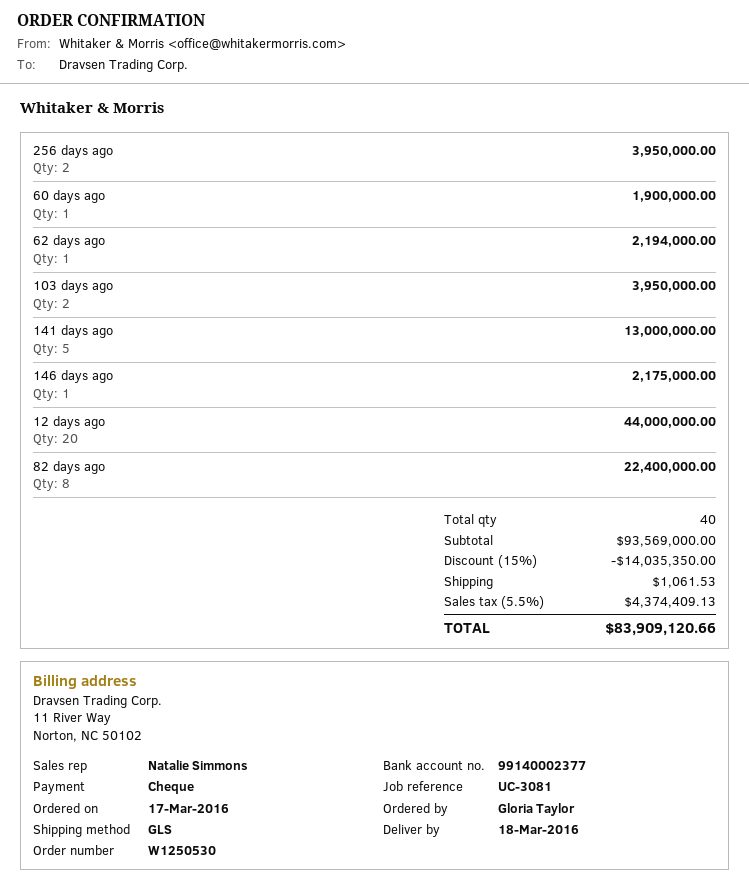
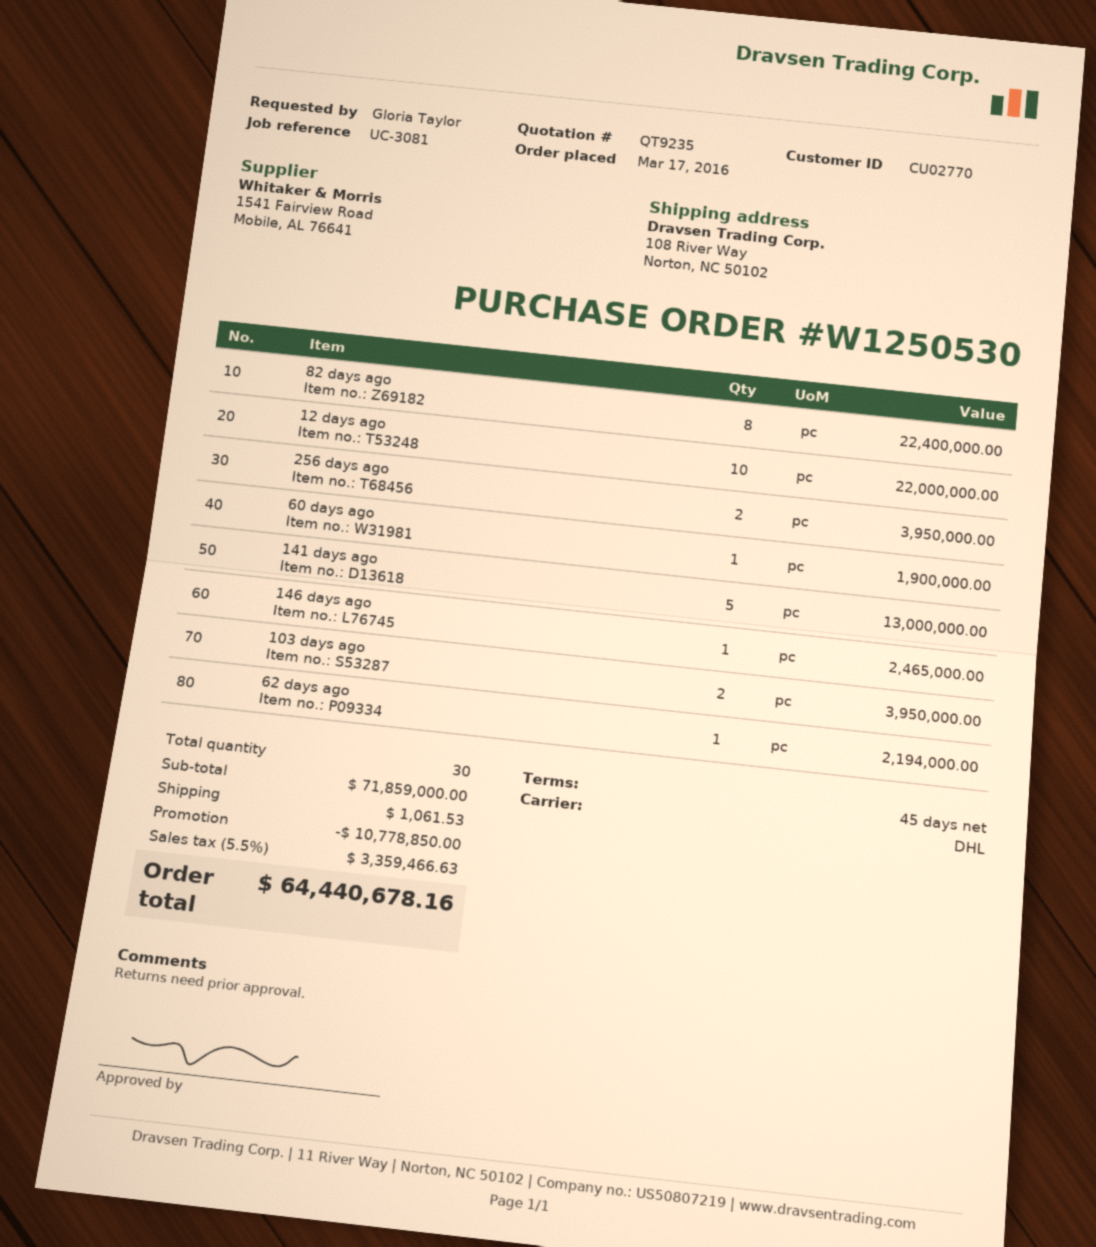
shipping method: GLS -> DHL
146 days ago: 1 for 2175000.00 -> 1 for 2465000.00
12 days ago: 20 for 44000000.00 -> 10 for 22000000.00
total quantity: 40 -> 30
subtotal: 93569000.00 -> 71859000.00
discount: 14035350.00 -> 10778850.00
tax: 5.5% = 4374409.13 -> 5.5% = 3359466.63
total: 83909120.66 -> 64440678.16

